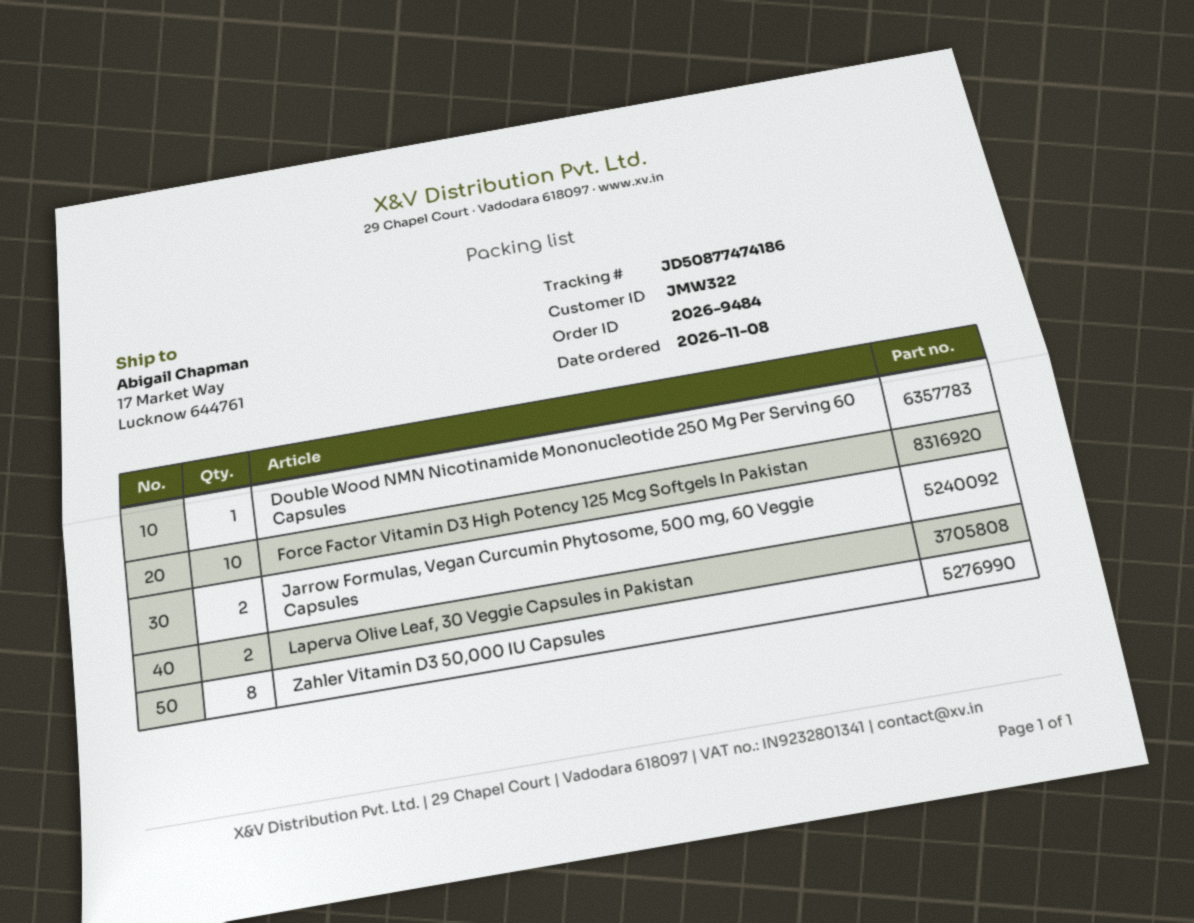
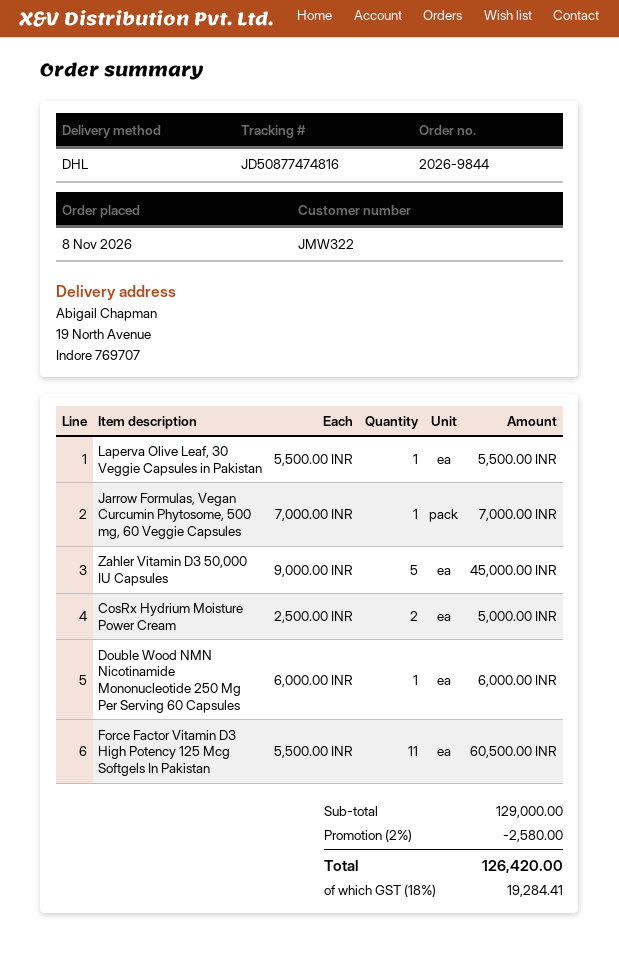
order number: 2026-9484 -> 2026-9844
tracking number: JD50877474186 -> JD50877474816
ship to: 17 Market Way, Lucknow 644761 -> 19 North Avenue, Indore 769707
Force Factor Vitamin D3 High Potency 125 Mcg Softgels In Pakistan: 10 -> 11
Jarrow Formulas, Vegan Curcumin Phytosome, 500 mg, 60 Veggie Capsules: 2 -> 1
Laperva Olive Leaf, 30 Veggie Capsules in Pakistan: 2 -> 1
Zahler Vitamin D3 50,000 IU Capsules: 8 -> 5
CosRx Hydrium Moisture Power Cream: none -> 2

